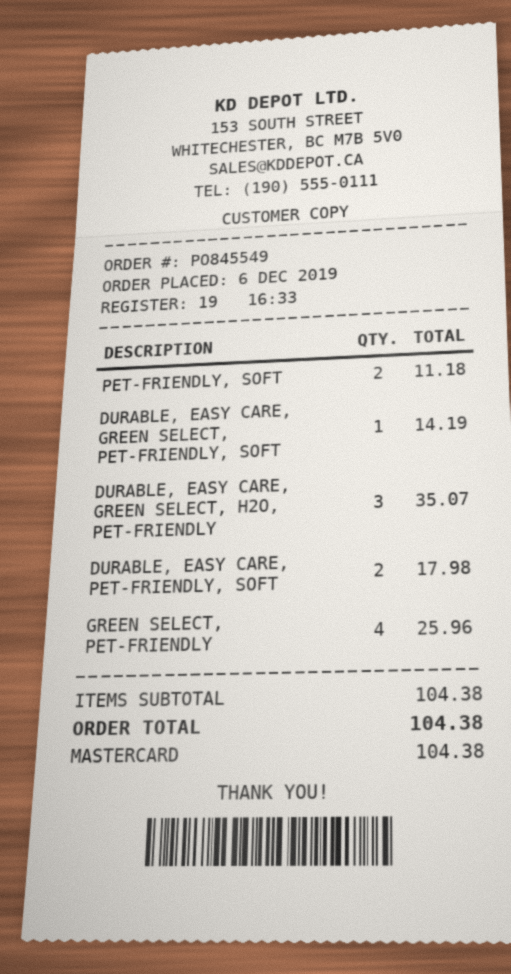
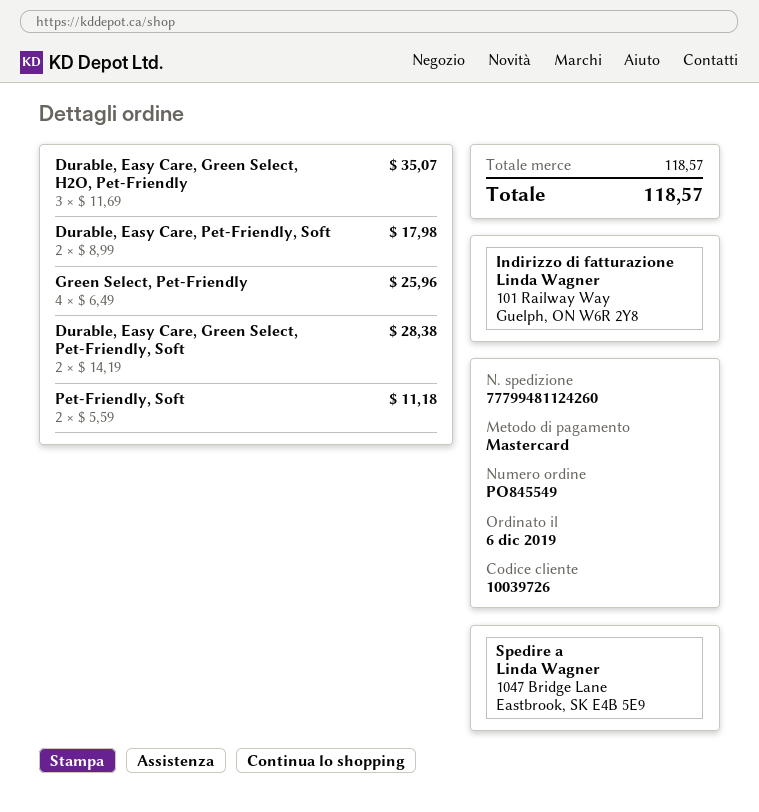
DURABLE, EASY CARE, GREEN SELECT, PET-FRIENDLY, SOFT: 1 for 14.19 -> 2 for 28.38
subtotal: 104.38 -> 118.57
total: 104.38 -> 118.57

